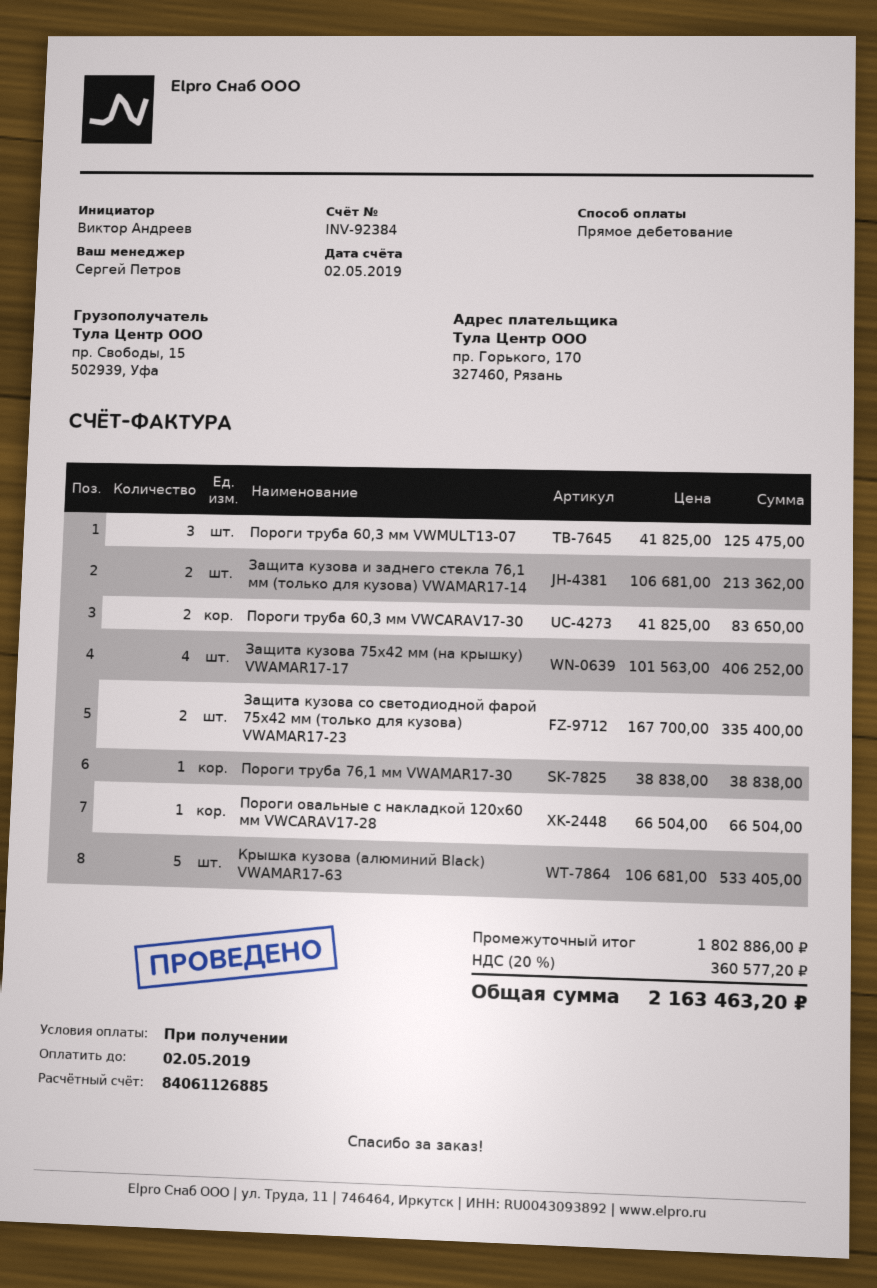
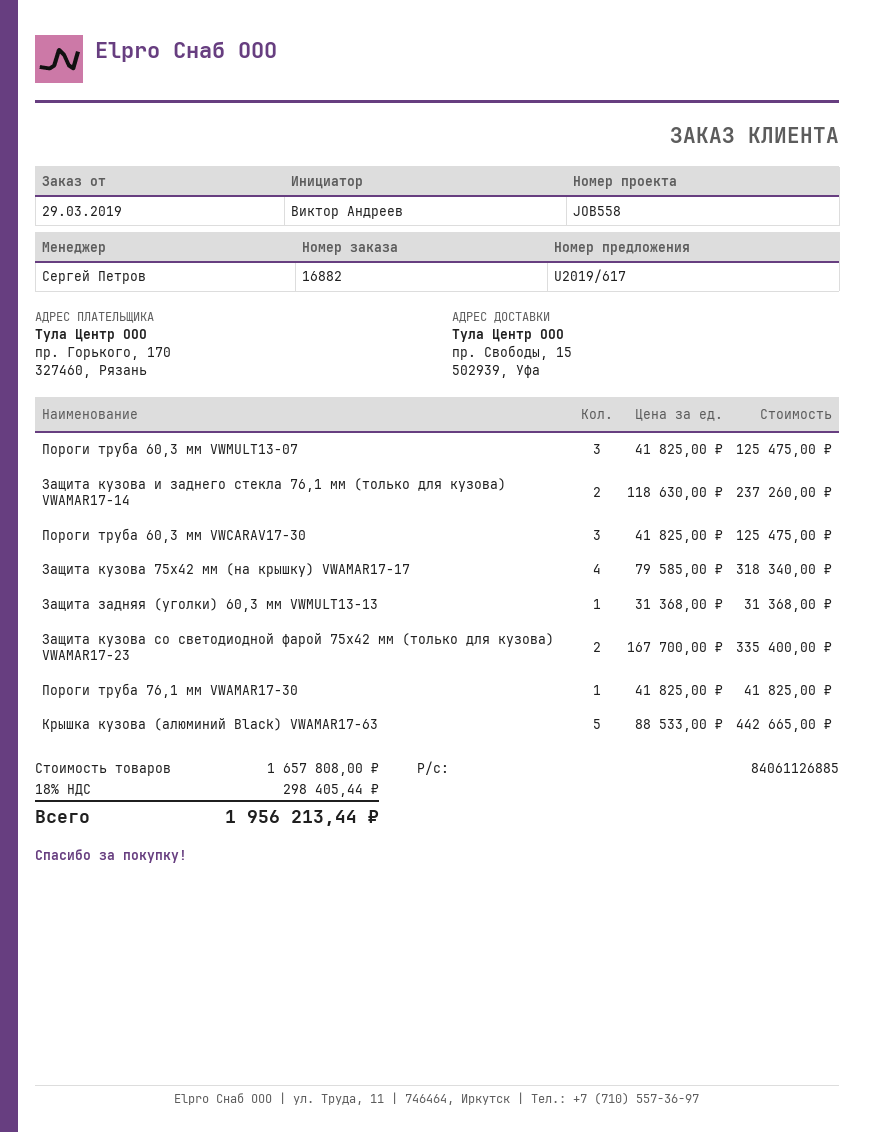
Защита кузова и заднего стекла 76,1 мм (только для кузова) VWAMAR17-14: 2 x 106681.00 = 213362.00 -> 2 x 118630.00 = 237260.00
Пороги труба 60,3 мм VWCARAV17-30: 2 x 41825.00 = 83650.00 -> 3 x 41825.00 = 125475.00
Защита кузова 75х42 мм (на крышку) VWAMAR17-17: 4 x 101563.00 = 406252.00 -> 4 x 79585.00 = 318340.00
Пороги труба 76,1 мм VWAMAR17-30: 1 x 38838.00 = 38838.00 -> 1 x 41825.00 = 41825.00
Пороги овальные с накладкой 120х60 мм VWCARAV17-28: 1 x 66504.00 = 66504.00 -> none
Крышка кузова (алюминий Black) VWAMAR17-63: 5 x 106681.00 = 533405.00 -> 5 x 88533.00 = 442665.00
Защита задняя (уголки) 60,3 мм VWMULT13-13: none -> 1 x 31368.00 = 31368.00
subtotal: 1802886.00 -> 1657808.00
tax: 20% = 360577.20 -> 18% = 298405.44
total: 2163463.20 -> 1956213.44

